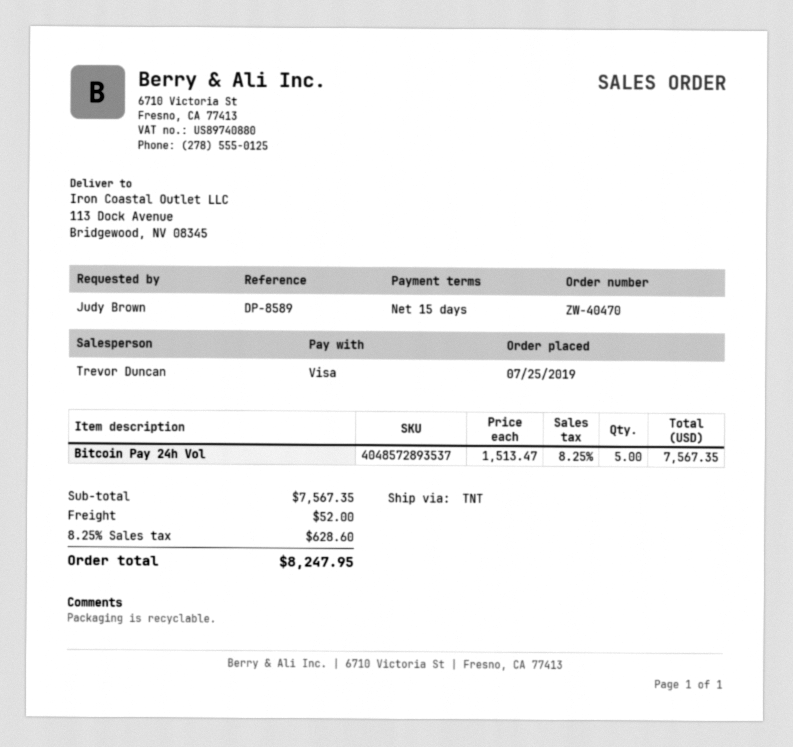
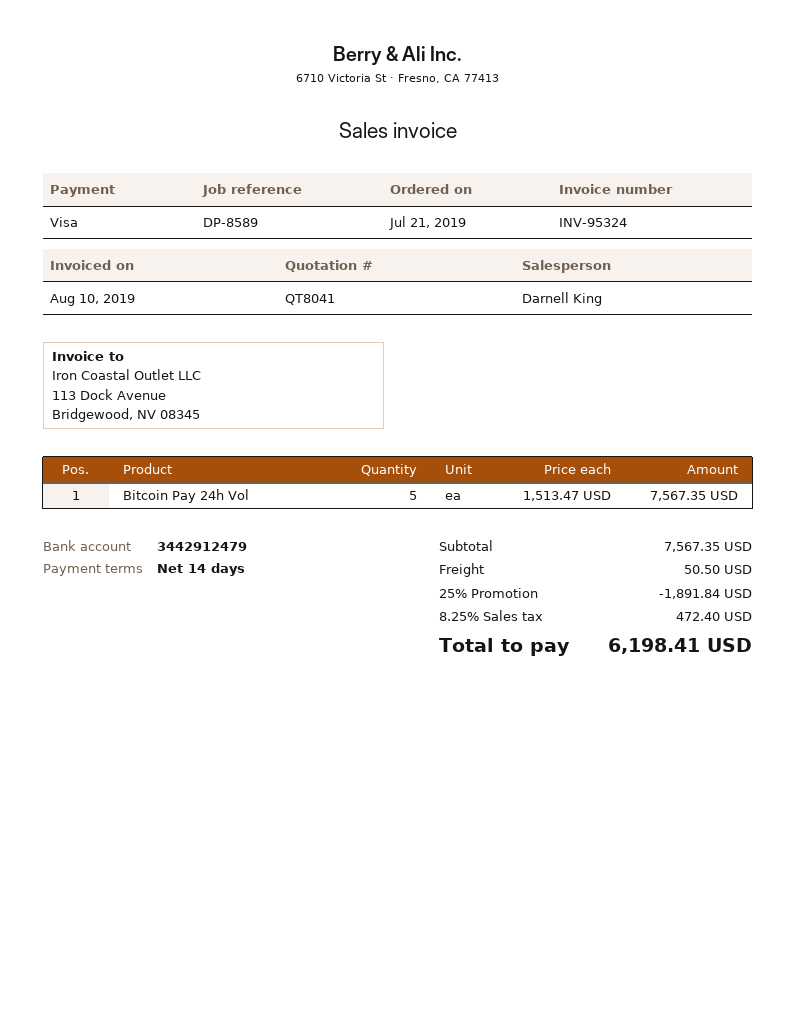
order date: 2019-07-25 -> 2019-07-21
payment terms: 15 days -> 14 days
sales rep: Trevor Duncan -> Darnell King
discount: none -> 25% = 1891.84
shipping: 52.00 -> 50.50
tax: 8.25% = 628.60 -> 8.25% = 472.40
total: 8247.95 -> 6198.41

